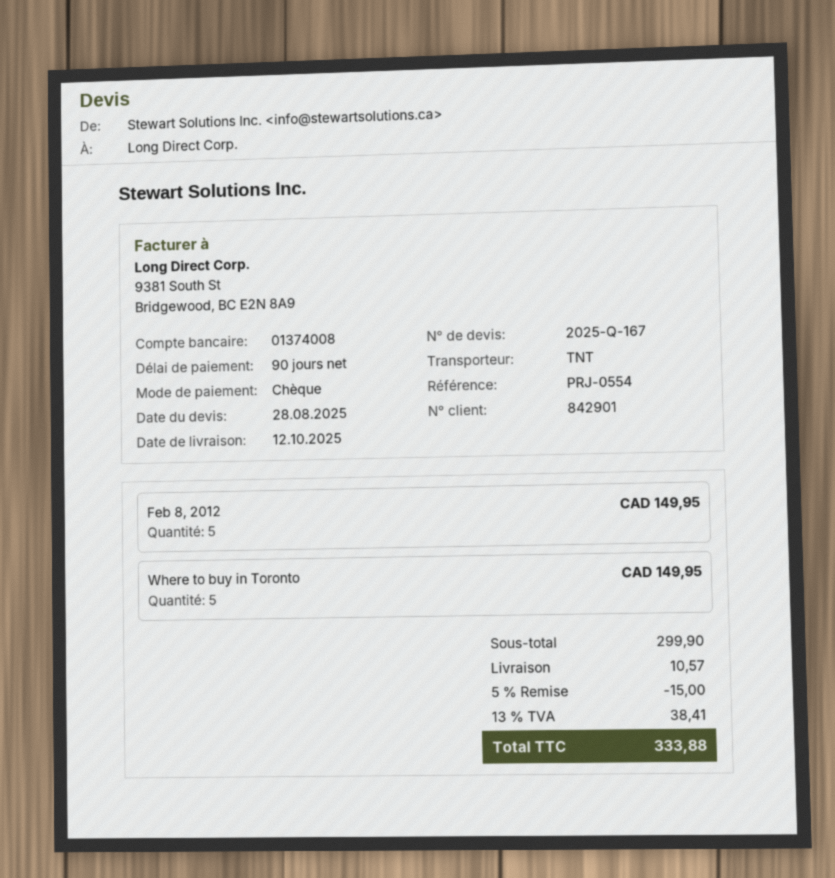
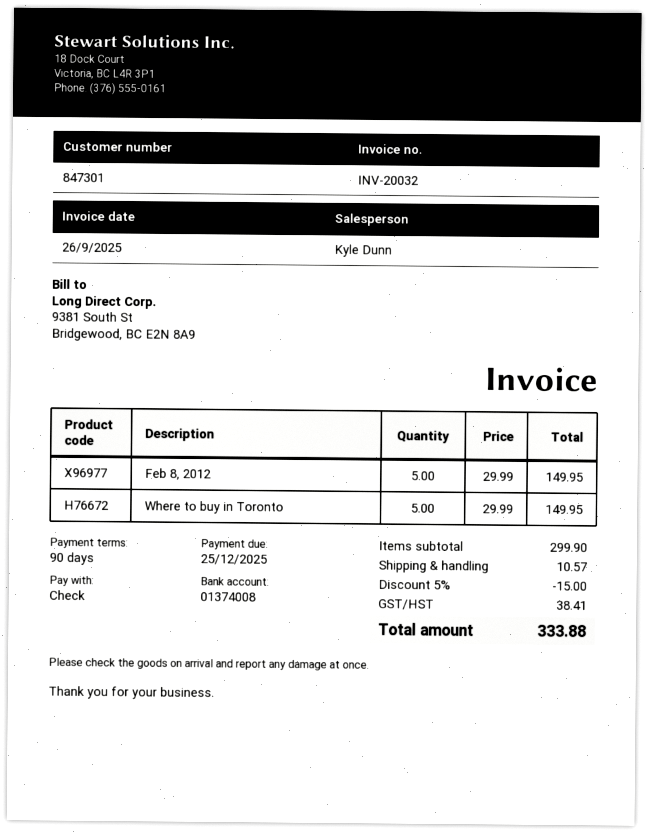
customer number: 842901 -> 847301

